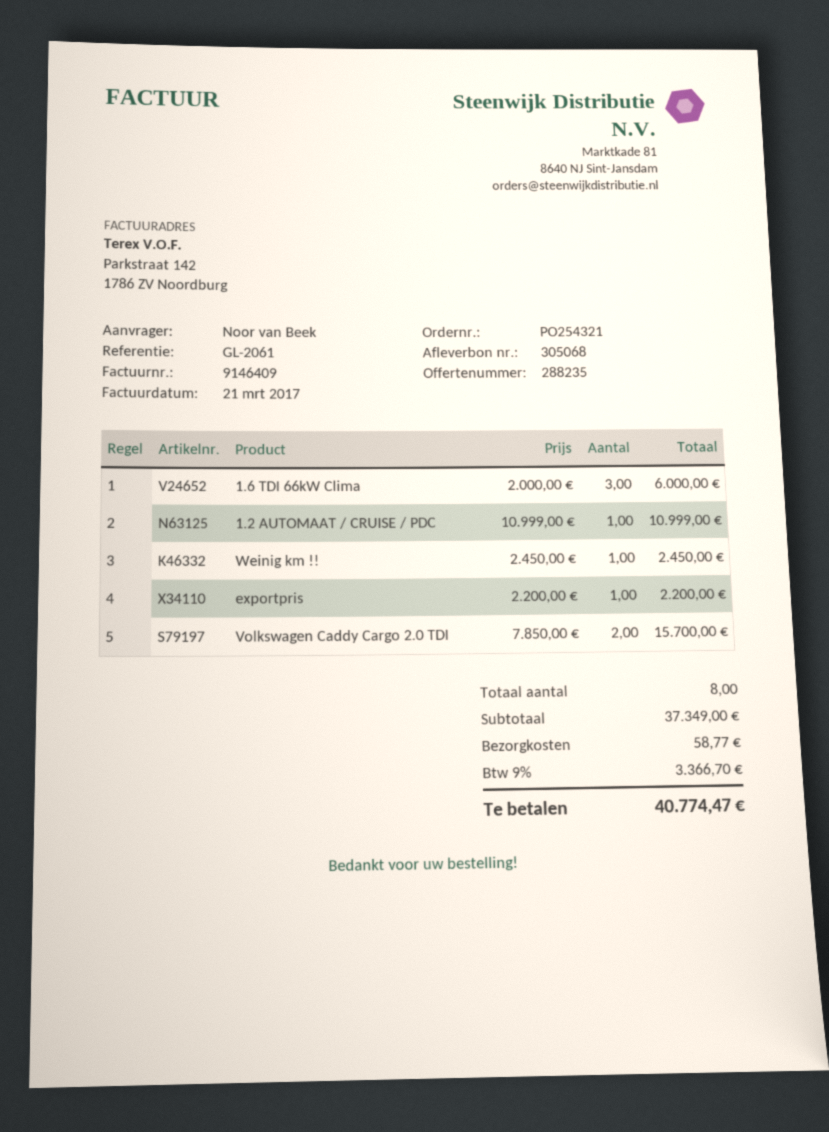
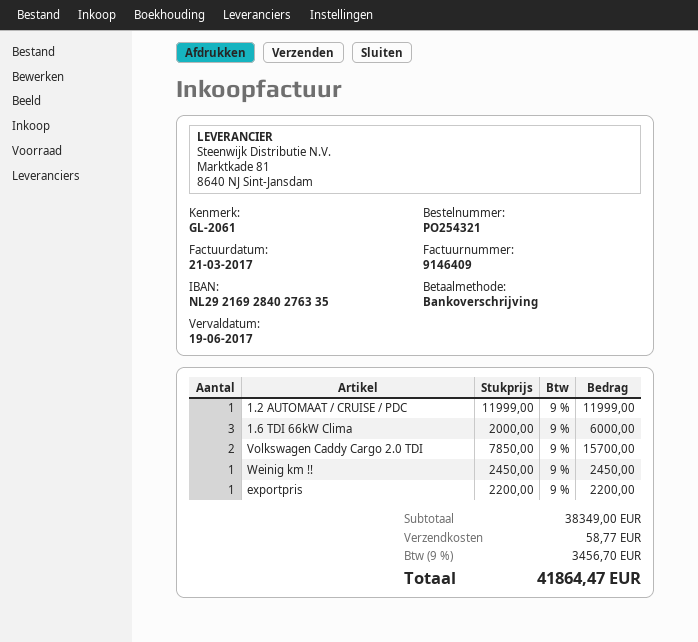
1.2 AUTOMAAT / CRUISE / PDC: 1 x 10999.00 = 10999.00 -> 1 x 11999.00 = 11999.00
subtotal: 37349.00 -> 38349.00
tax: 9% = 3366.70 -> 9% = 3456.70
total: 40774.47 -> 41864.47

